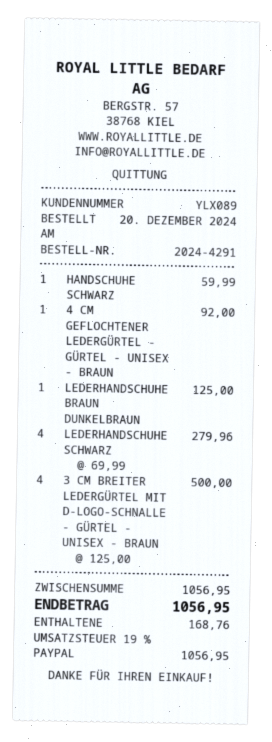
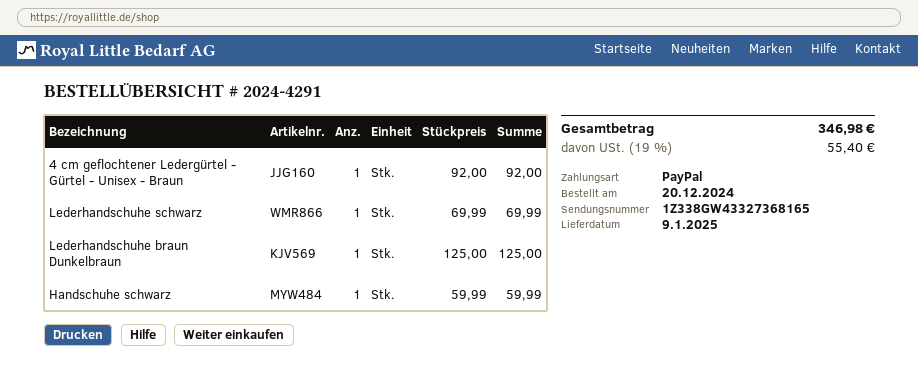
LEDERHANDSCHUHE SCHWARZ: 4 x 69.99 = 279.96 -> 1 x 69.99 = 69.99
3 CM BREITER LEDERGÜRTEL MIT D-LOGO-SCHNALLE - GÜRTEL - UNISEX - BRAUN: 4 x 125.00 = 500.00 -> none
tax: 19% = 168.76 -> 19% = 55.40
total: 1056.95 -> 346.98

